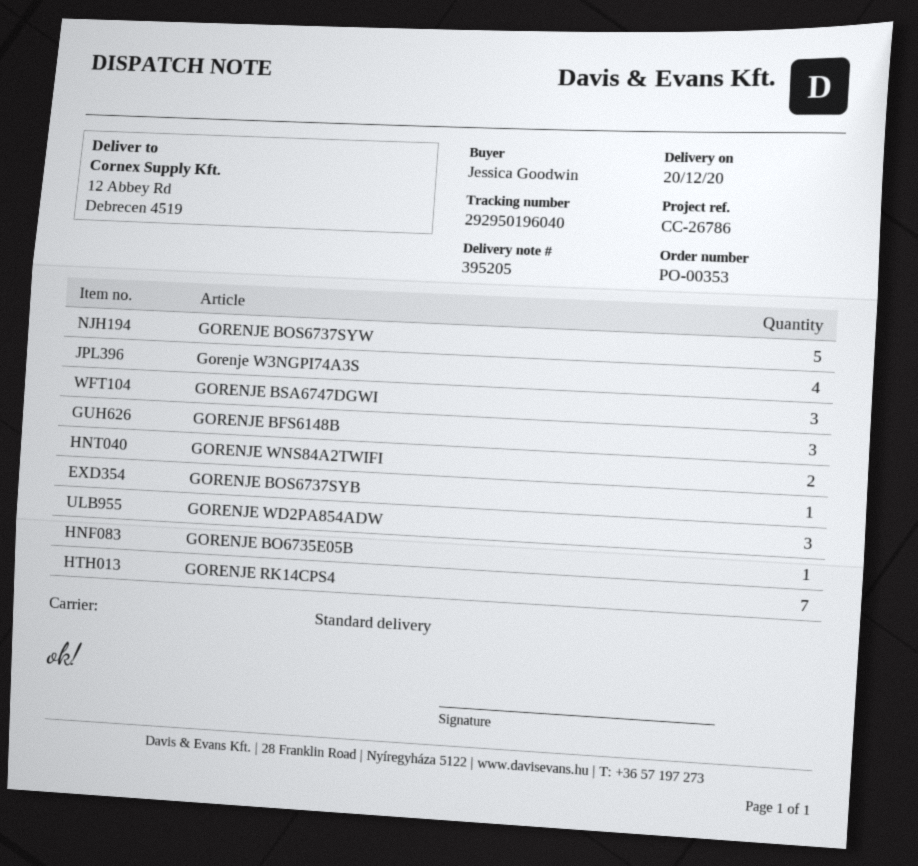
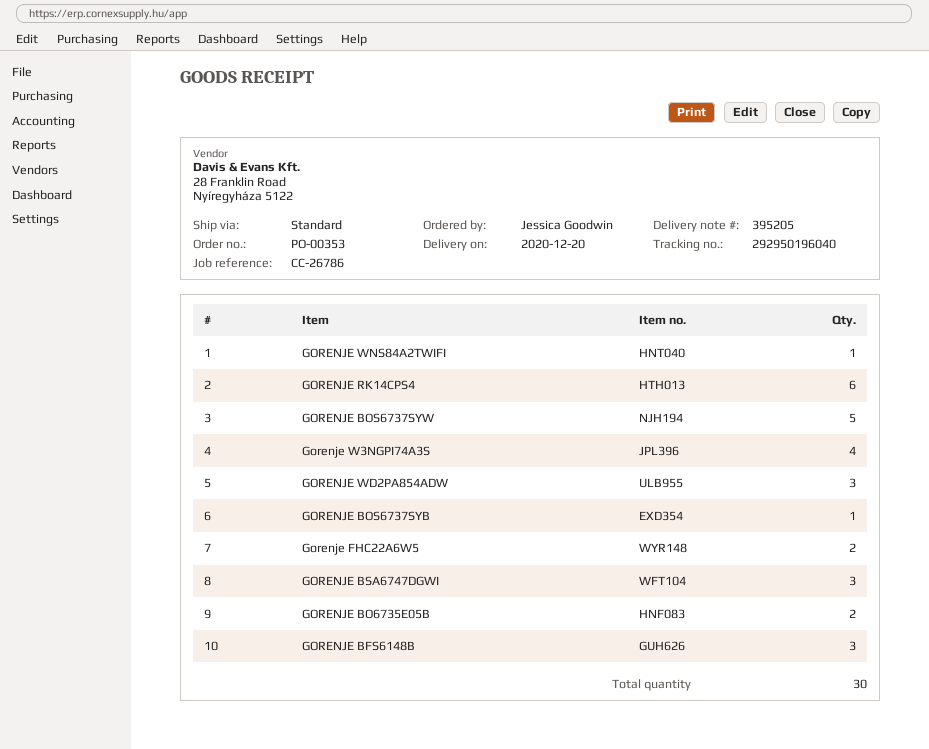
GORENJE WNS84A2TWIFI: 2 -> 1
GORENJE BO6735E05B: 1 -> 2
GORENJE RK14CPS4: 7 -> 6
Gorenje FHC22A6W5: none -> 2

